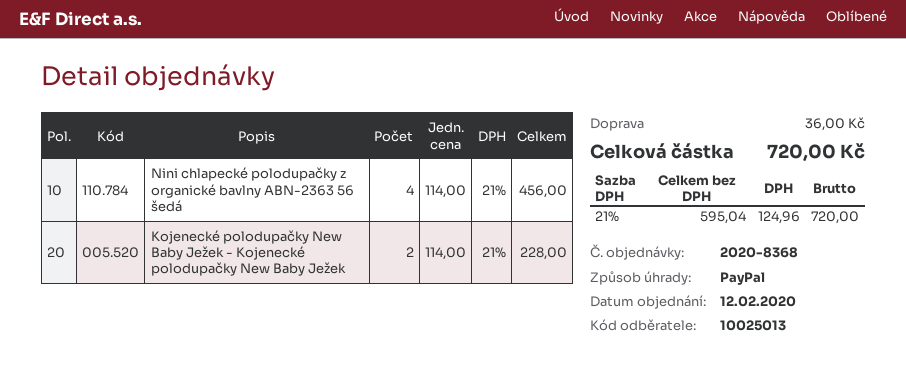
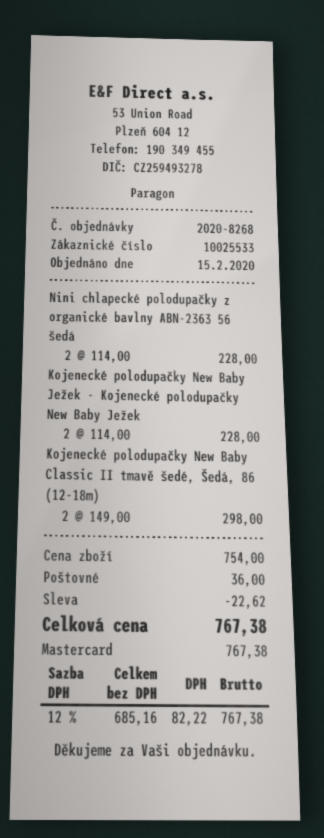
order number: 2020-8368 -> 2020-8268
order date: 2020-02-12 -> 2020-02-15
customer number: 10025013 -> 10025533
payment method: PayPal -> Mastercard
Nini chlapecké polodupačky z organické bavlny ABN-2363 56 šedá: 4 x 114.00 = 456.00 -> 2 x 114.00 = 228.00
Kojenecké polodupačky New Baby Classic II tmavě šedé, Šedá, 86 (12-18m): none -> 2 x 149.00 = 298.00
discount: none -> 22.62
net: 595.04 -> 685.16
tax: 21% = 124.96 -> 12% = 82.22
total: 720.00 -> 767.38

